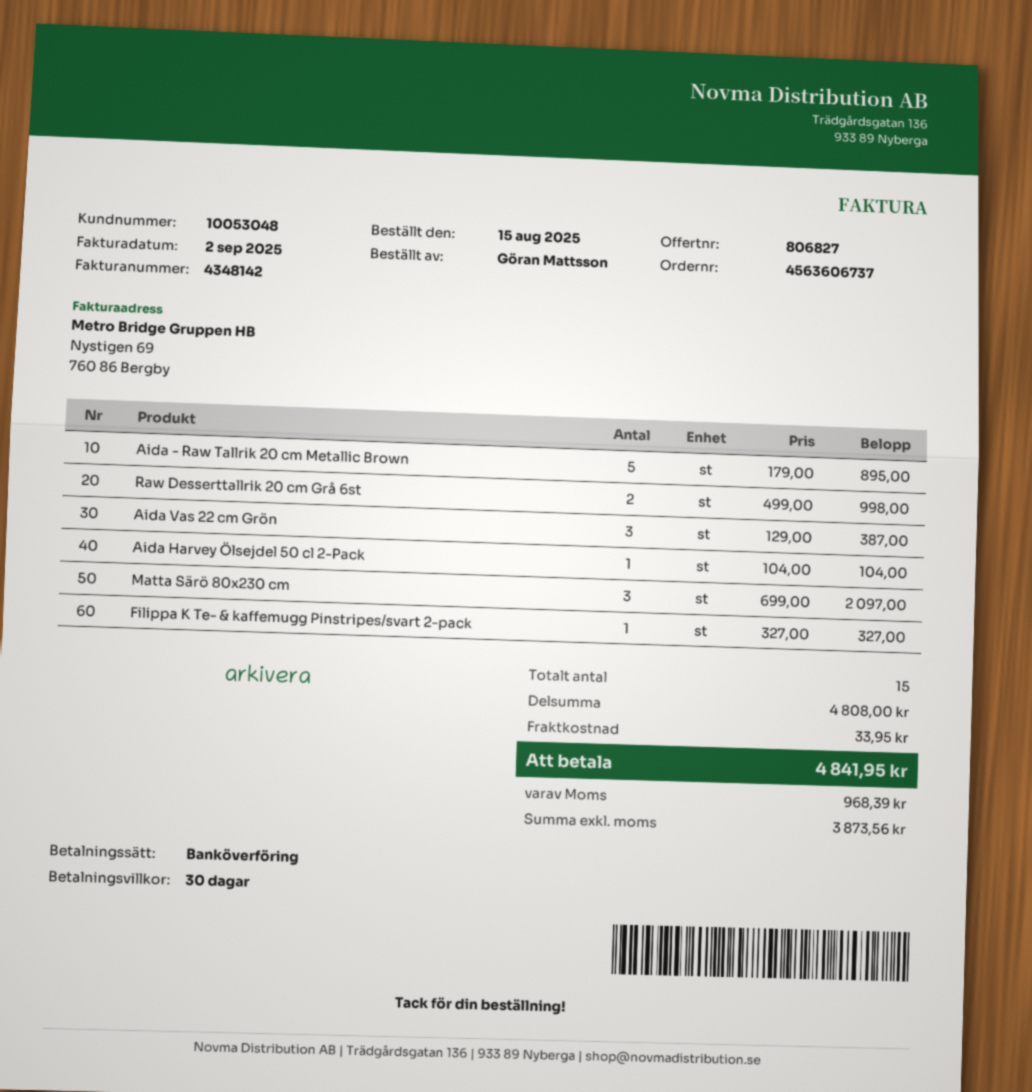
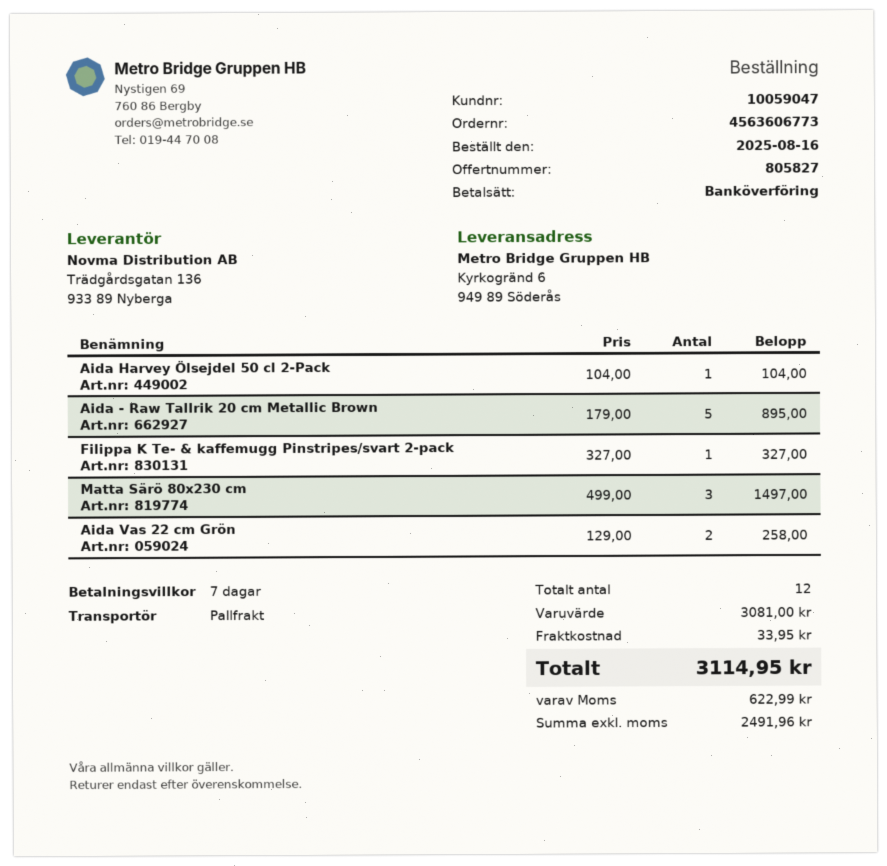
quote number: 806827 -> 805827
order number: 4563606737 -> 4563606773
order date: 2025-08-15 -> 2025-08-16
payment terms: 30 days -> 7 days
customer number: 10053048 -> 10059047
Raw Desserttallrik 20 cm Grå 6st: 2 x 499.00 = 998.00 -> none
Aida Vas 22 cm Grön: 3 x 129.00 = 387.00 -> 2 x 129.00 = 258.00
Matta Särö 80x230 cm: 3 x 699.00 = 2097.00 -> 3 x 499.00 = 1497.00
total quantity: 15 -> 12
subtotal: 4808.00 -> 3081.00
net: 3873.56 -> 2491.96
tax: 968.39 -> 622.99
total: 4841.95 -> 3114.95

